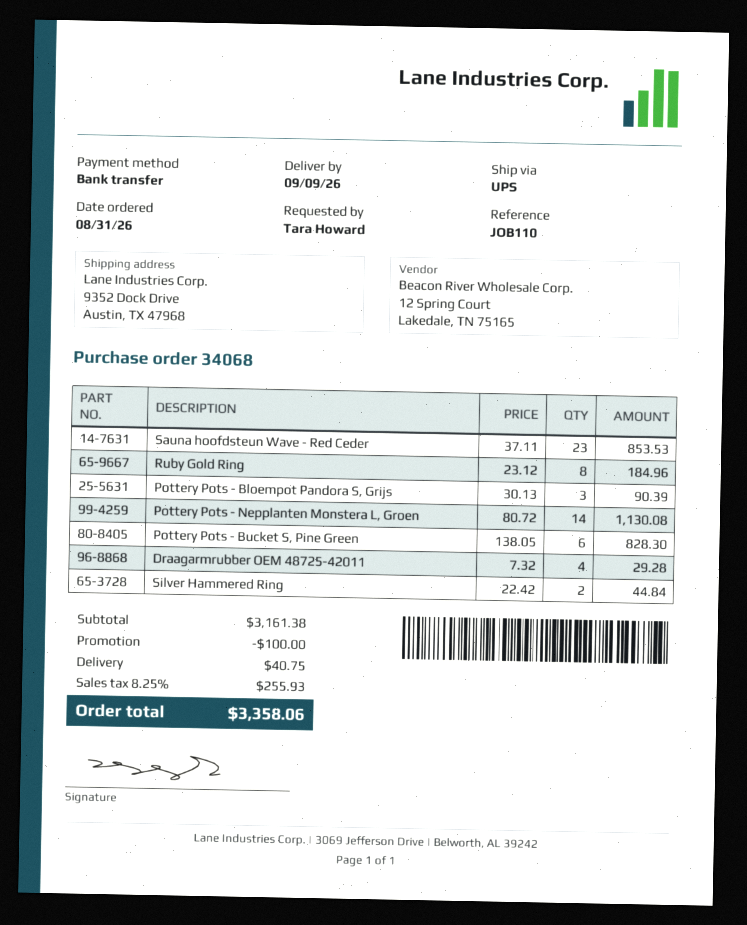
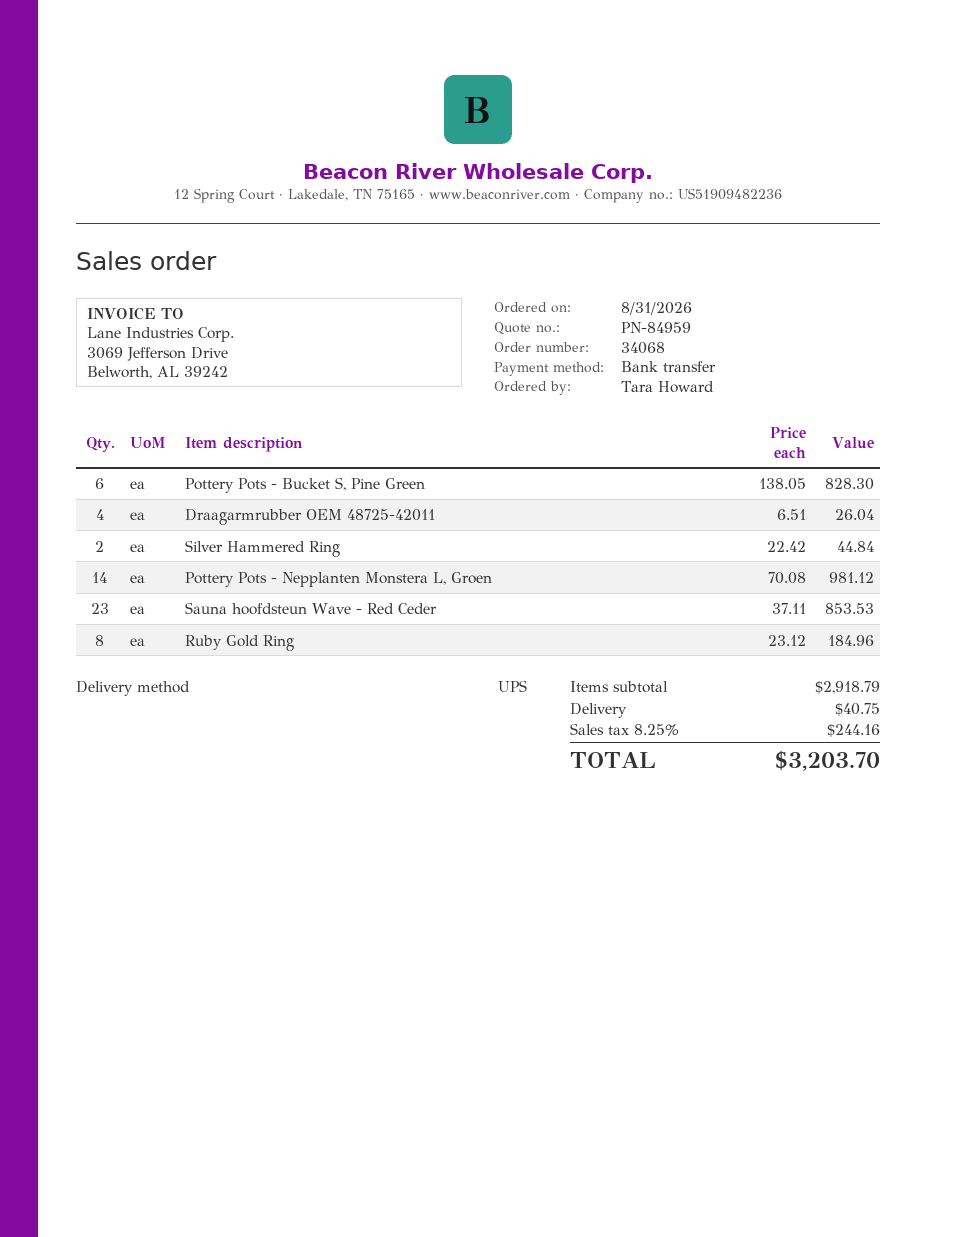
Pottery Pots - Bloempot Pandora S, Grijs: 3 x 30.13 = 90.39 -> none
Pottery Pots - Nepplanten Monstera L, Groen: 14 x 80.72 = 1130.08 -> 14 x 70.08 = 981.12
Draagarmrubber OEM 48725-42011: 4 x 7.32 = 29.28 -> 4 x 6.51 = 26.04
subtotal: 3161.38 -> 2918.79
discount: 100.00 -> none
tax: 8.25% = 255.93 -> 8.25% = 244.16
total: 3358.06 -> 3203.70

